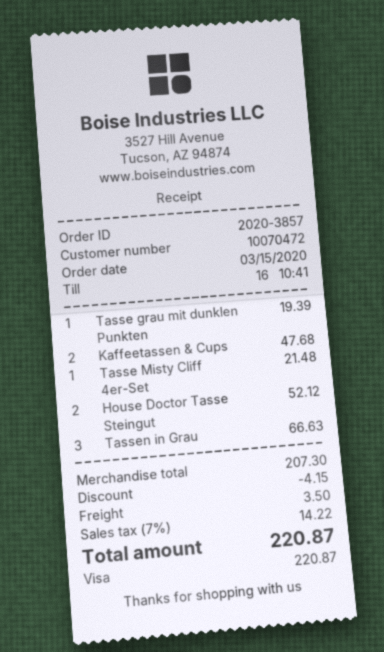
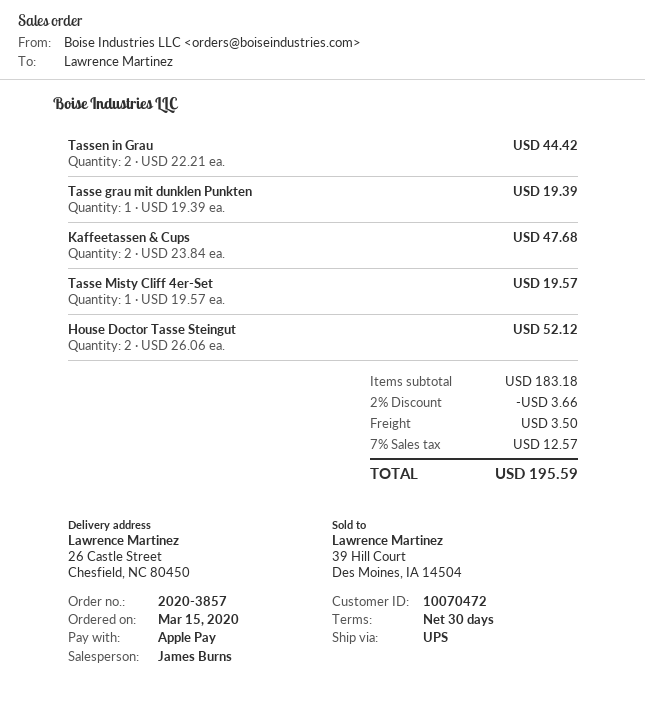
payment method: Visa -> Apple Pay
Tasse Misty Cliff 4er-Set: 1 for 21.48 -> 1 for 19.57
Tassen in Grau: 3 for 66.63 -> 2 for 44.42
subtotal: 207.30 -> 183.18
discount: 4.15 -> 3.66
tax: 7% = 14.22 -> 7% = 12.57
total: 220.87 -> 195.59

